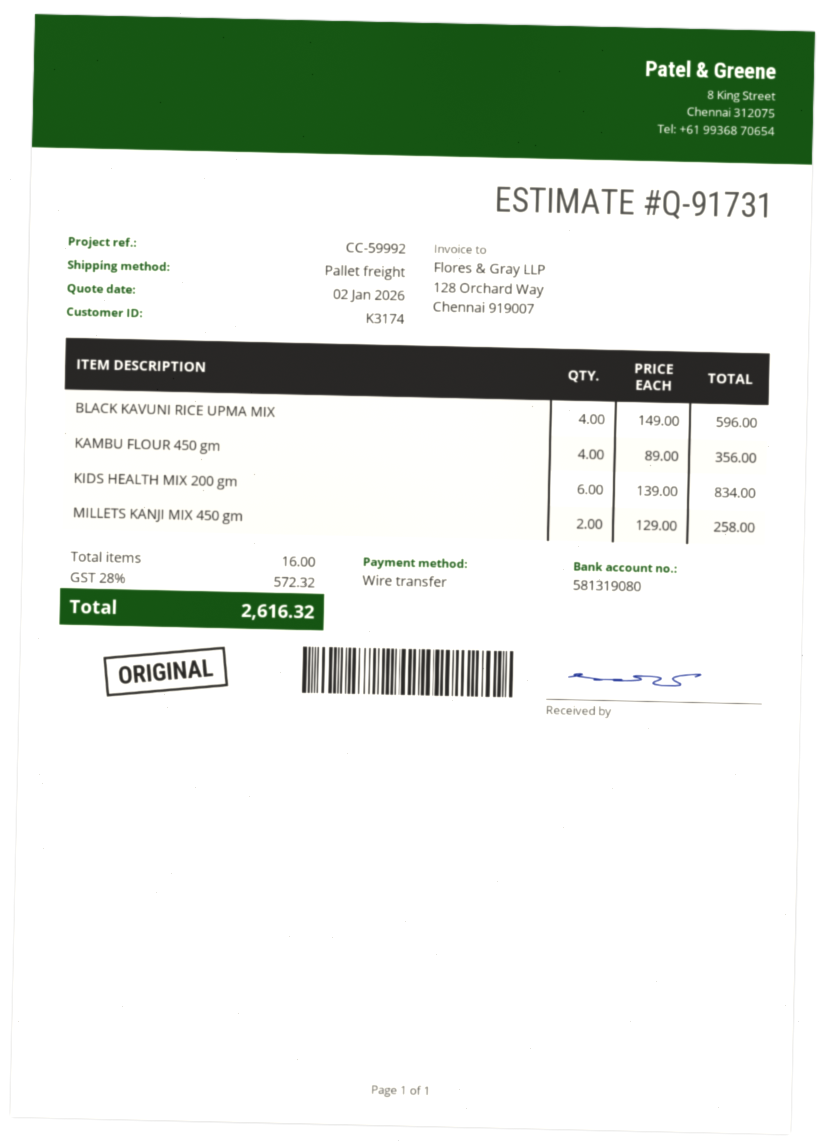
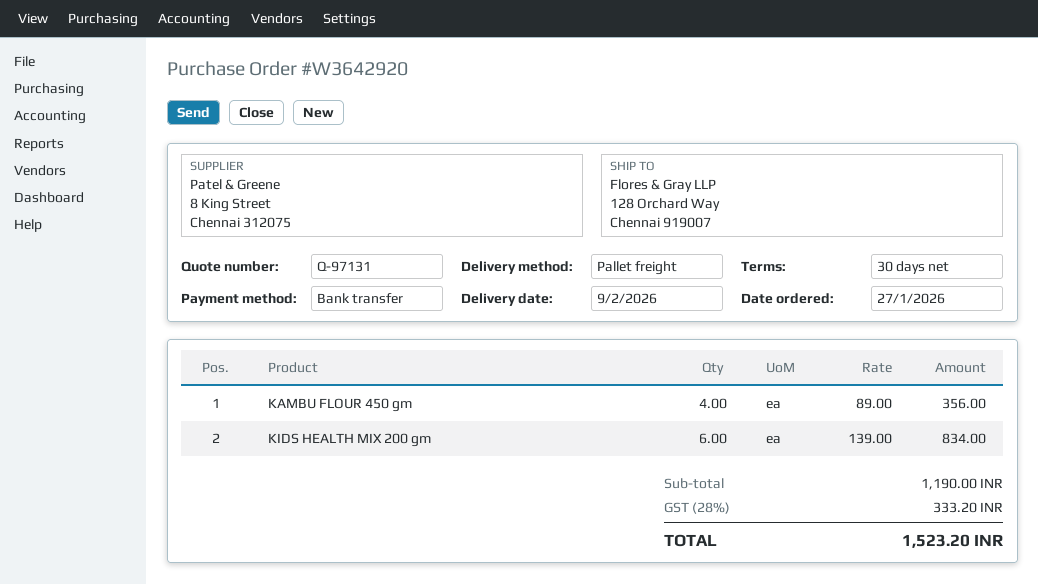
quote number: Q-91731 -> Q-97131
BLACK KAVUNI RICE UPMA MIX: 4 x 149.00 = 596.00 -> none
MILLETS KANJI MIX 450 gm: 2 x 129.00 = 258.00 -> none
tax: 28% = 572.32 -> 28% = 333.20
total: 2616.32 -> 1523.20

